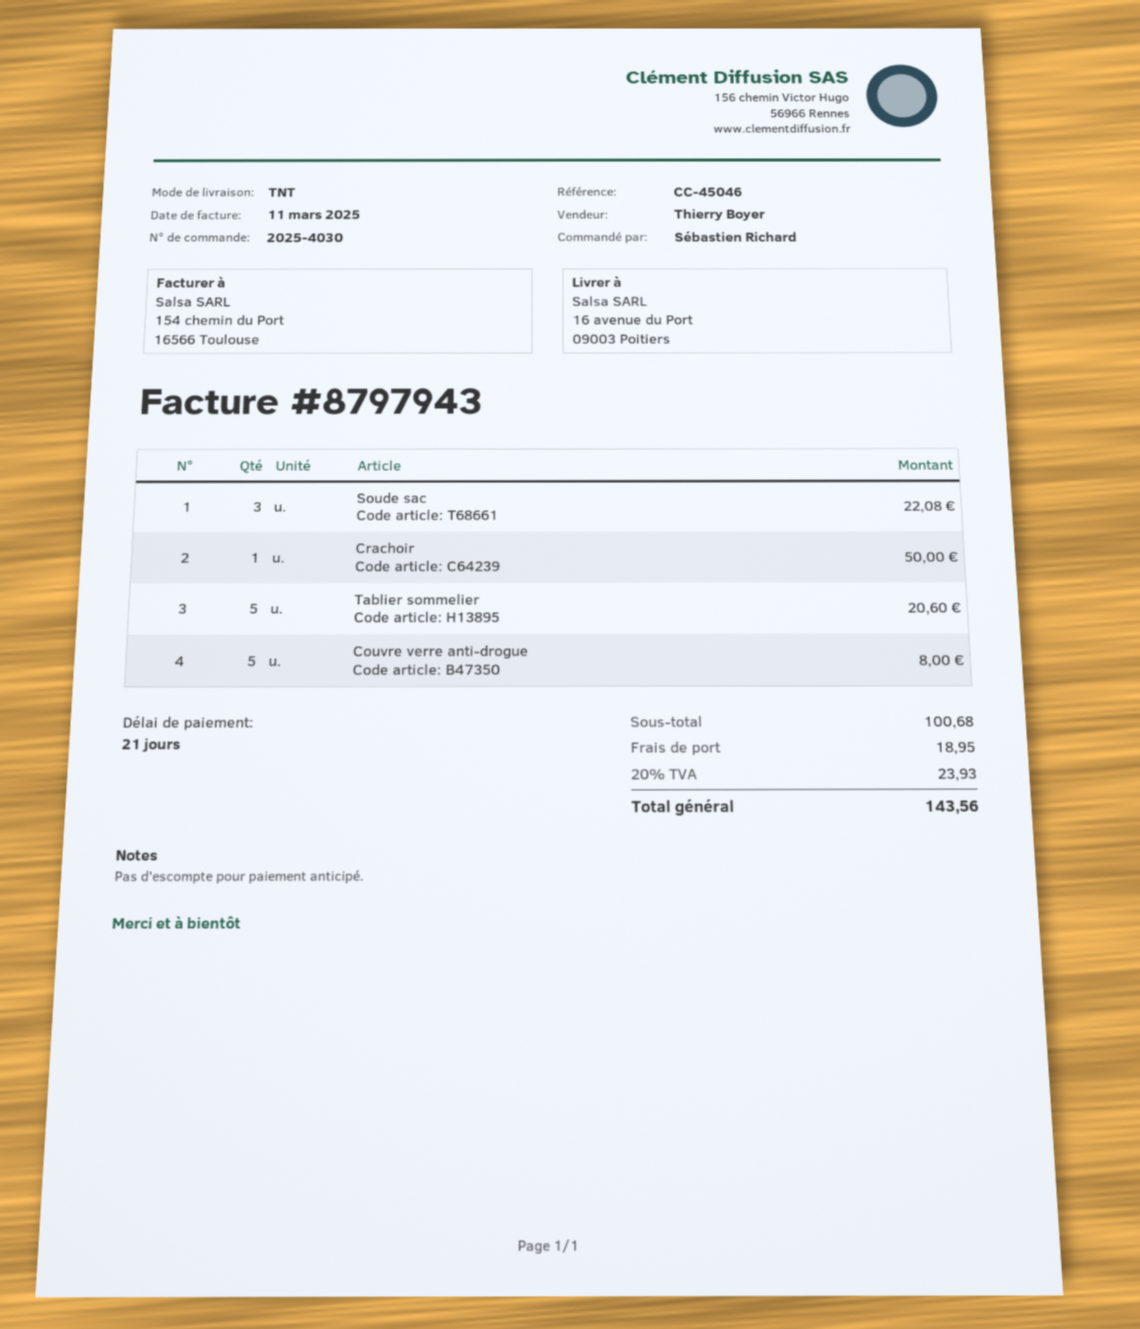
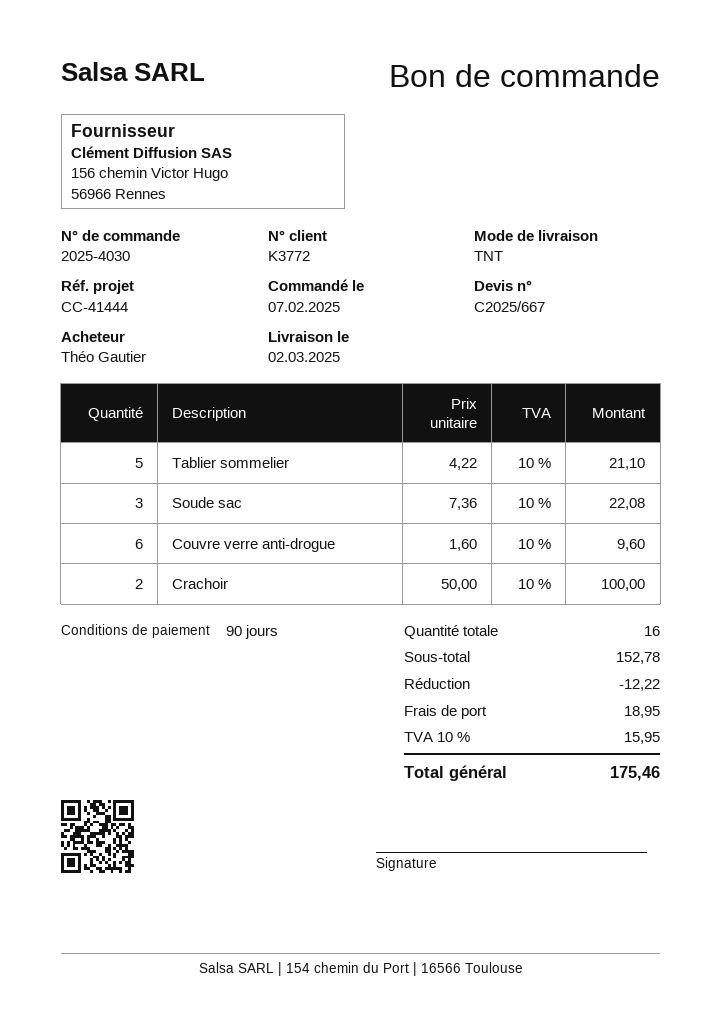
payment terms: 21 days -> 90 days
reference: CC-45046 -> CC-41444
ordered by: Sébastien Richard -> Théo Gautier
Crachoir: 1 for 50.00 -> 2 for 100.00
Tablier sommelier: 5 for 20.60 -> 5 for 21.10
Couvre verre anti-drogue: 5 for 8.00 -> 6 for 9.60
subtotal: 100.68 -> 152.78
discount: none -> 12.22
tax: 20% = 23.93 -> 10% = 15.95
total: 143.56 -> 175.46

